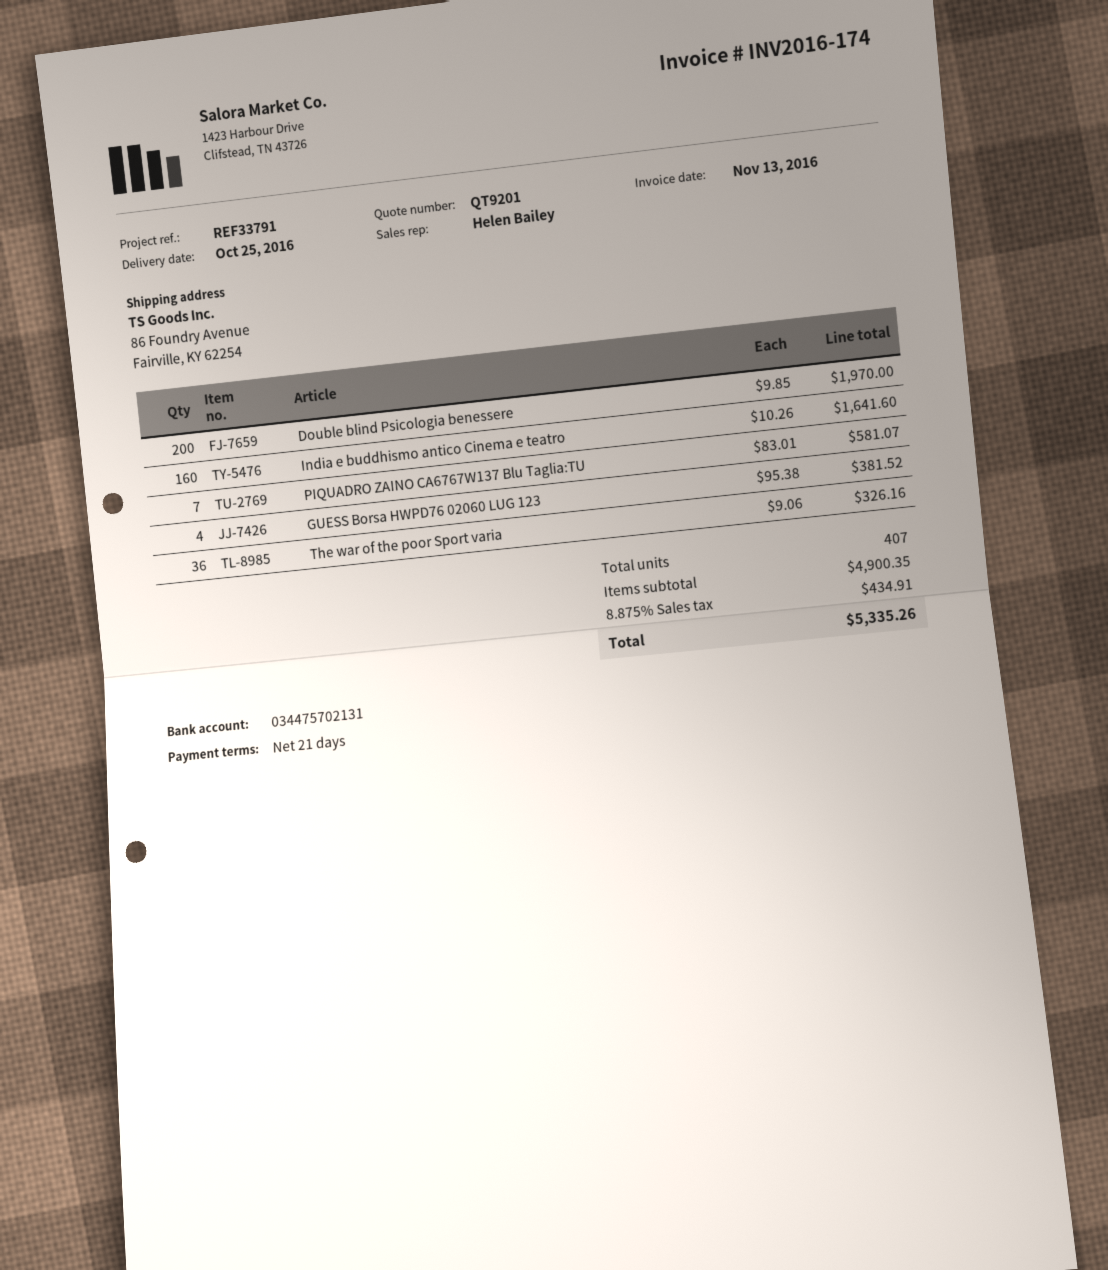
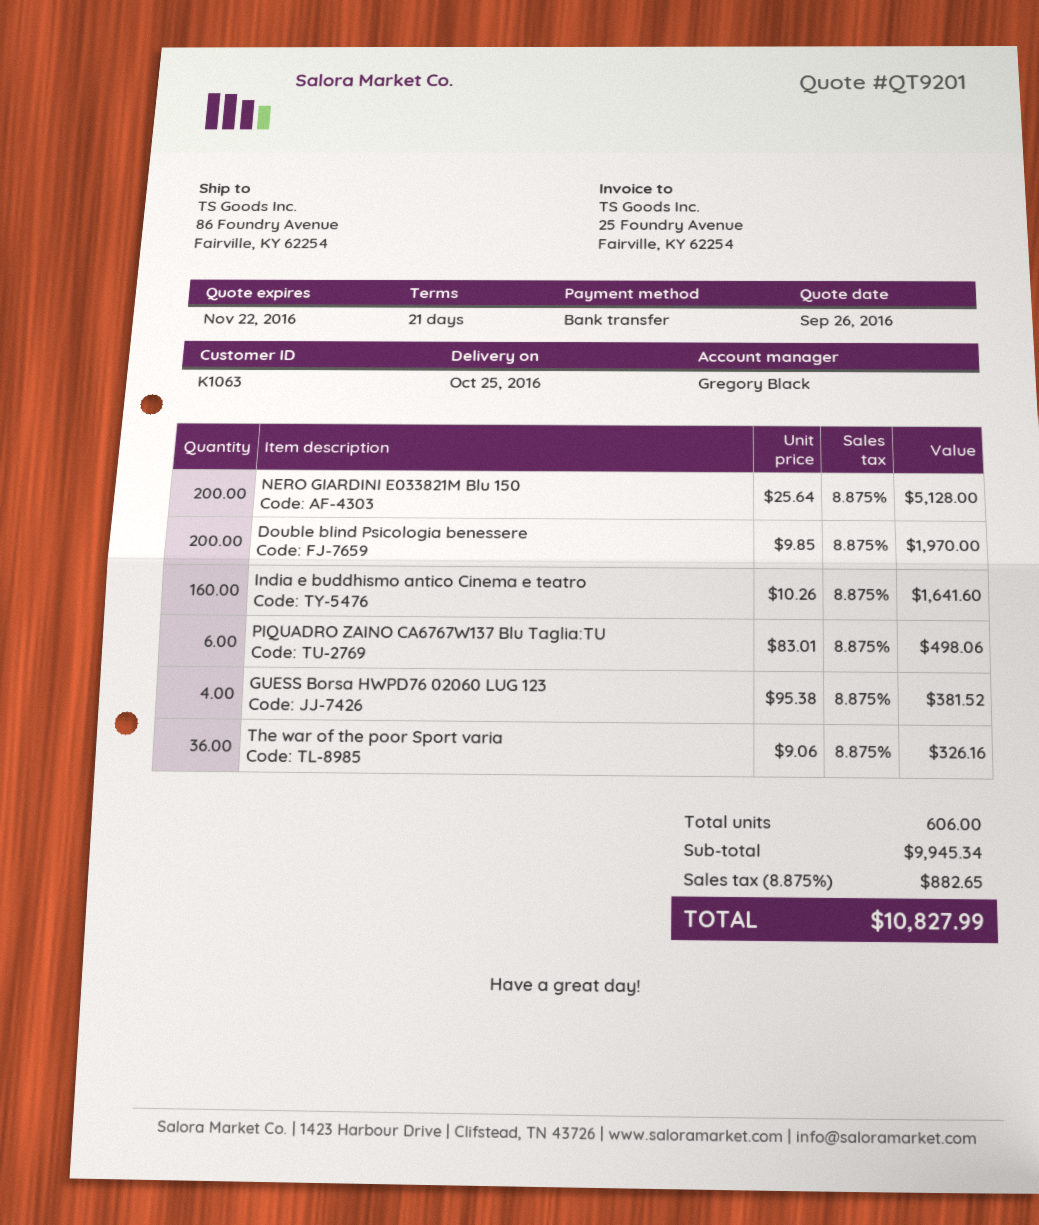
sales rep: Helen Bailey -> Gregory Black
PIQUADRO ZAINO CA6767W137 Blu Taglia:TU: 7 x 83.01 = 581.07 -> 6 x 83.01 = 498.06
NERO GIARDINI E033821M Blu 150: none -> 200 x 25.64 = 5128.00
total quantity: 407 -> 606
subtotal: 4900.35 -> 9945.34
tax: 8.875% = 434.91 -> 8.875% = 882.65
total: 5335.26 -> 10827.99

